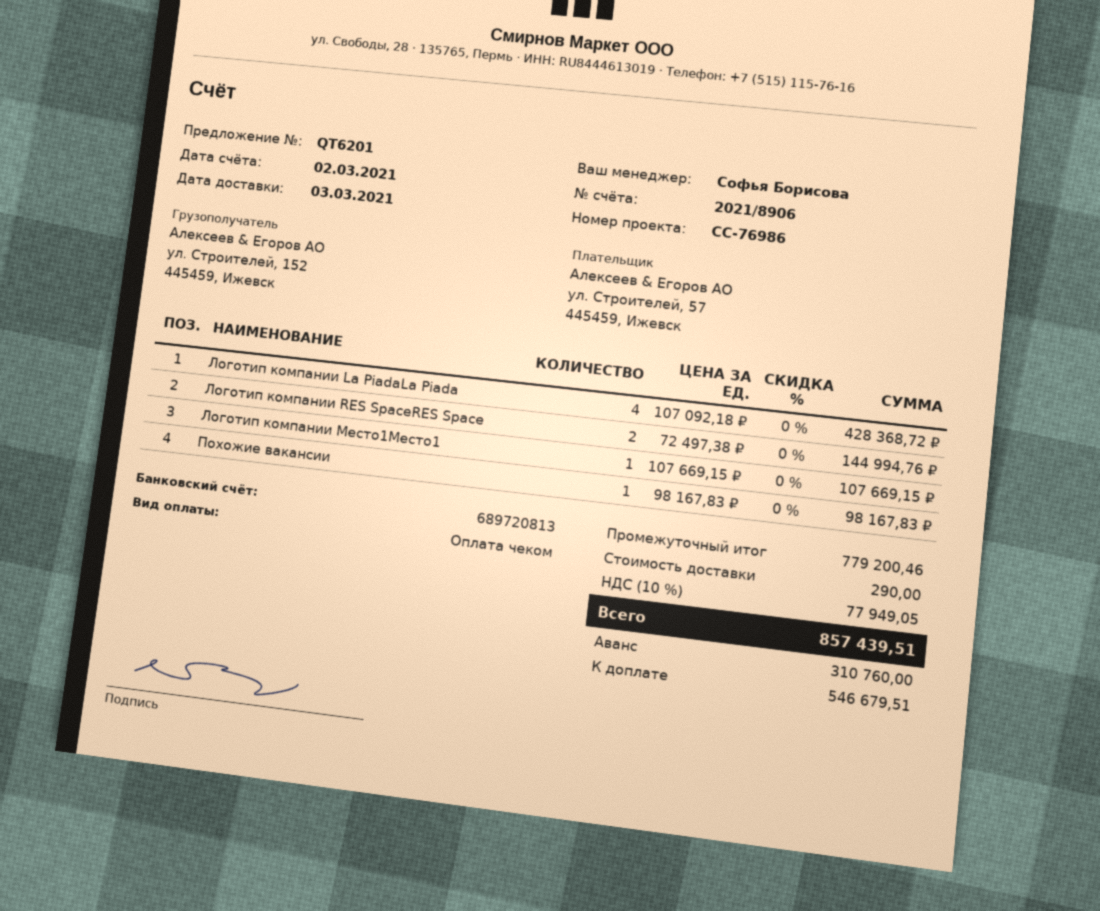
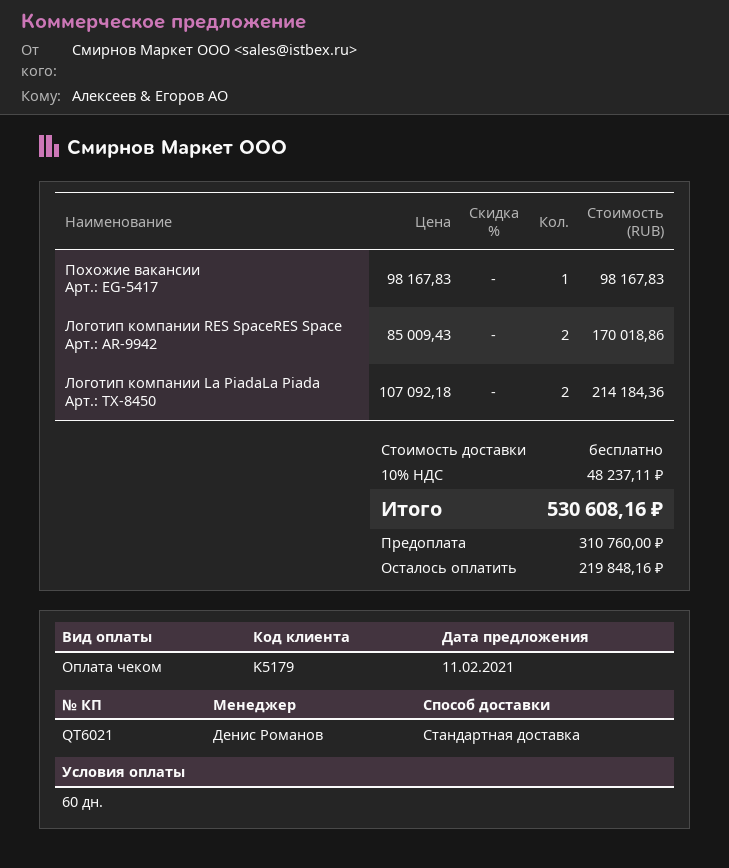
quote number: QT6201 -> QT6021
sales rep: Софья Борисова -> Денис Романов
Логотип компании La PiadaLa Piada: 4 x 107092.18 = 428368.72 -> 2 x 107092.18 = 214184.36
Логотип компании RES SpaceRES Space: 2 x 72497.38 = 144994.76 -> 2 x 85009.43 = 170018.86
Логотип компании Место1Место1: 1 x 107669.15 = 107669.15 -> none
shipping: 290.00 -> 0.00
tax: 10% = 77949.05 -> 10% = 48237.11
total: 857439.51 -> 530608.16
balance: 546679.51 -> 219848.16

